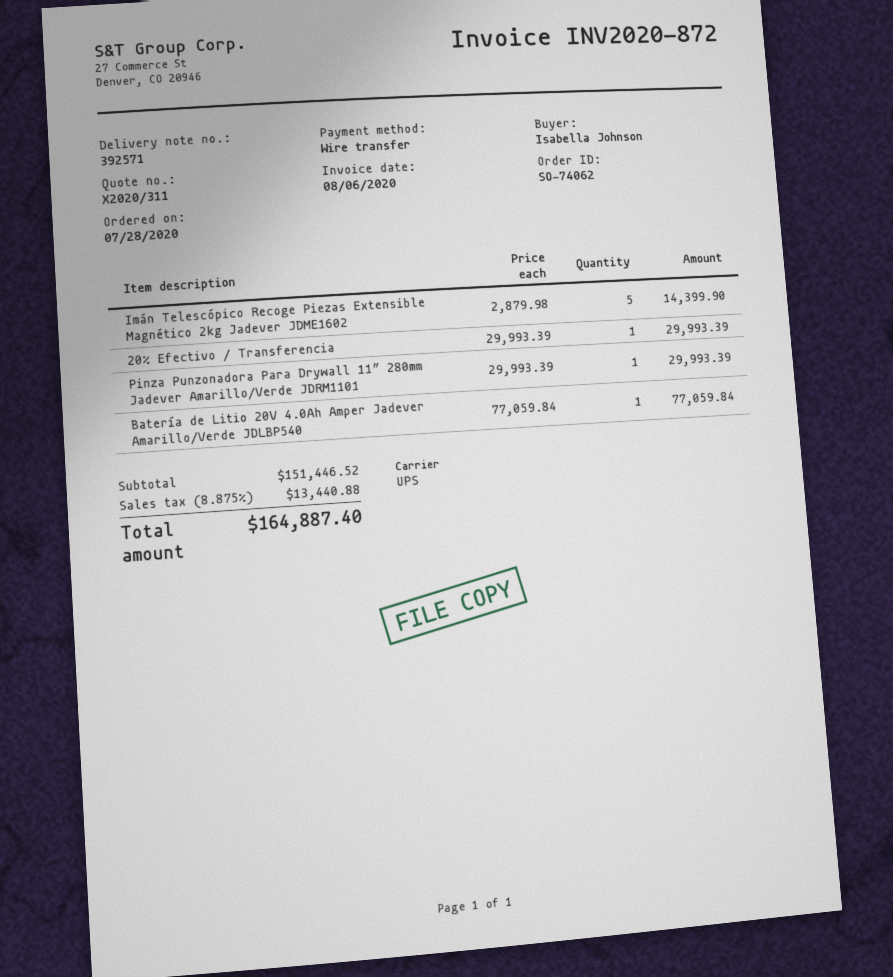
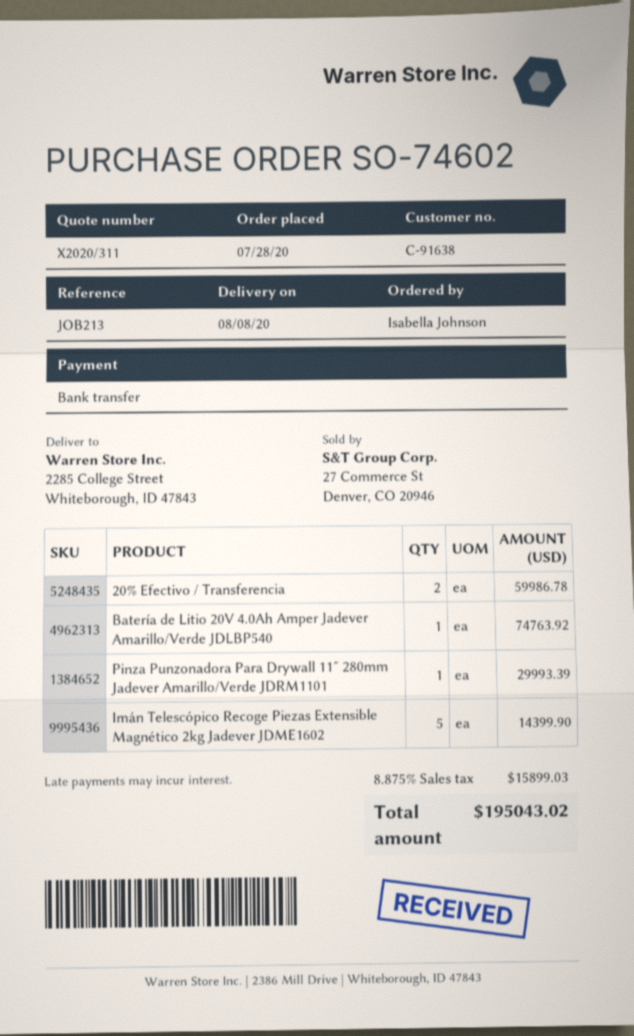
order number: SO-74062 -> SO-74602
20% Efectivo / Transferencia: 1 for 29993.39 -> 2 for 59986.78
Batería de Litio 20V 4.0Ah Amper Jadever Amarillo/Verde JDLBP540: 1 for 77059.84 -> 1 for 74763.92
tax: 8.875% = 13440.88 -> 8.875% = 15899.03
total: 164887.40 -> 195043.02

